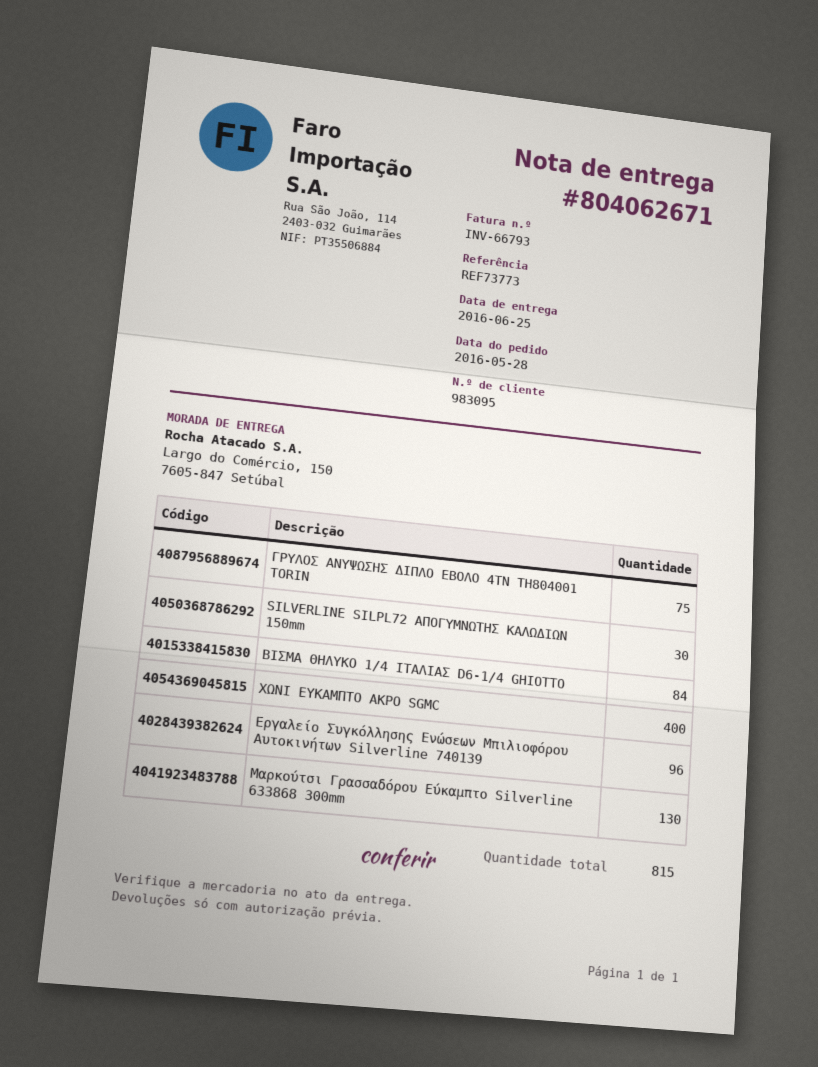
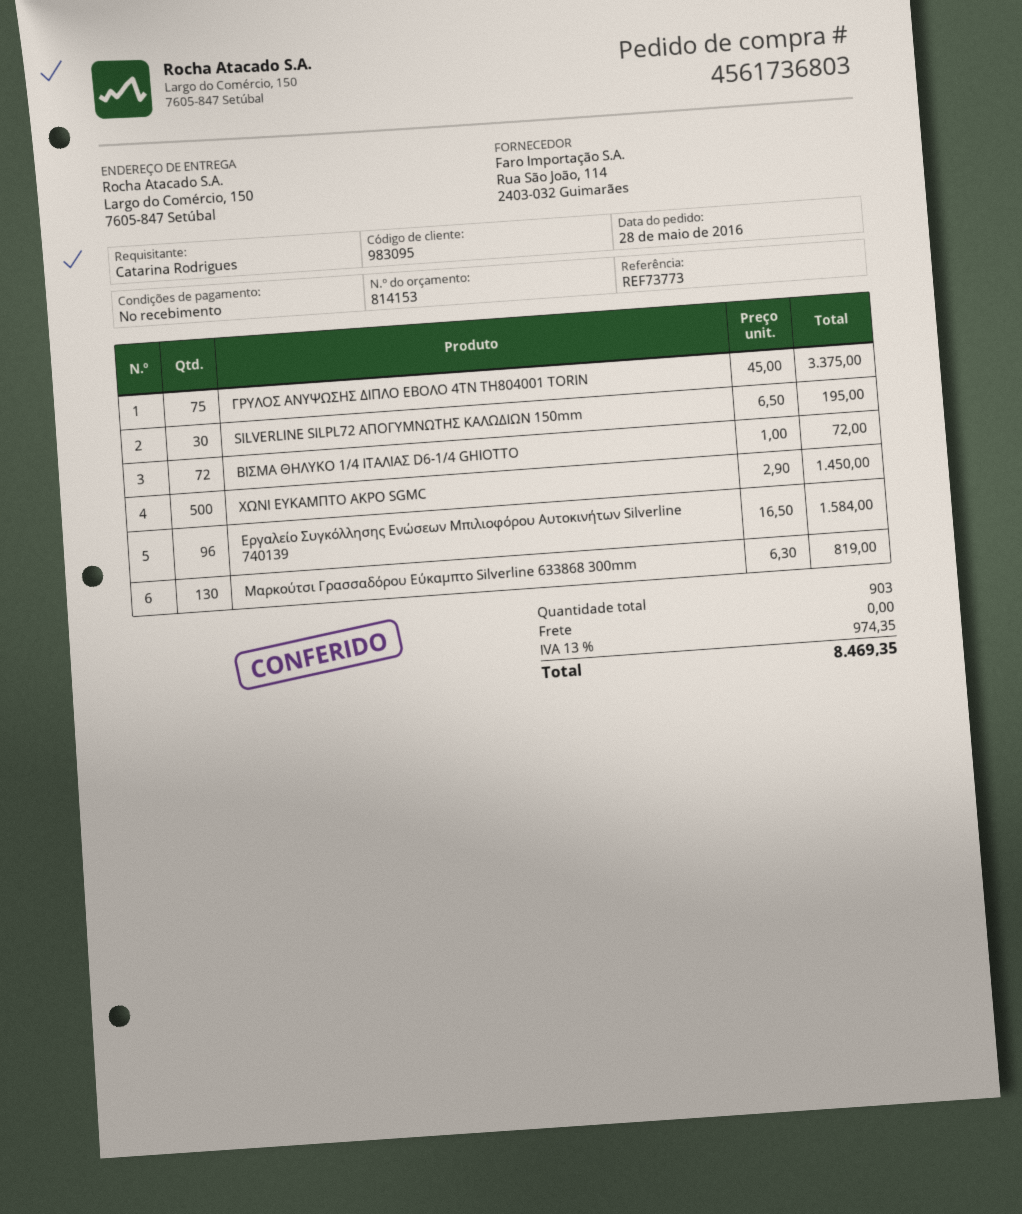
ΒΙΣΜΑ ΘΗΛΥΚΟ 1/4 ΙΤΑΛΙΑΣ D6-1/4 GHIOTTO: 84 -> 72
ΧΩΝΙ ΕΥΚΑΜΠΤΟ ΑΚΡΟ SGMC: 400 -> 500
total quantity: 815 -> 903

